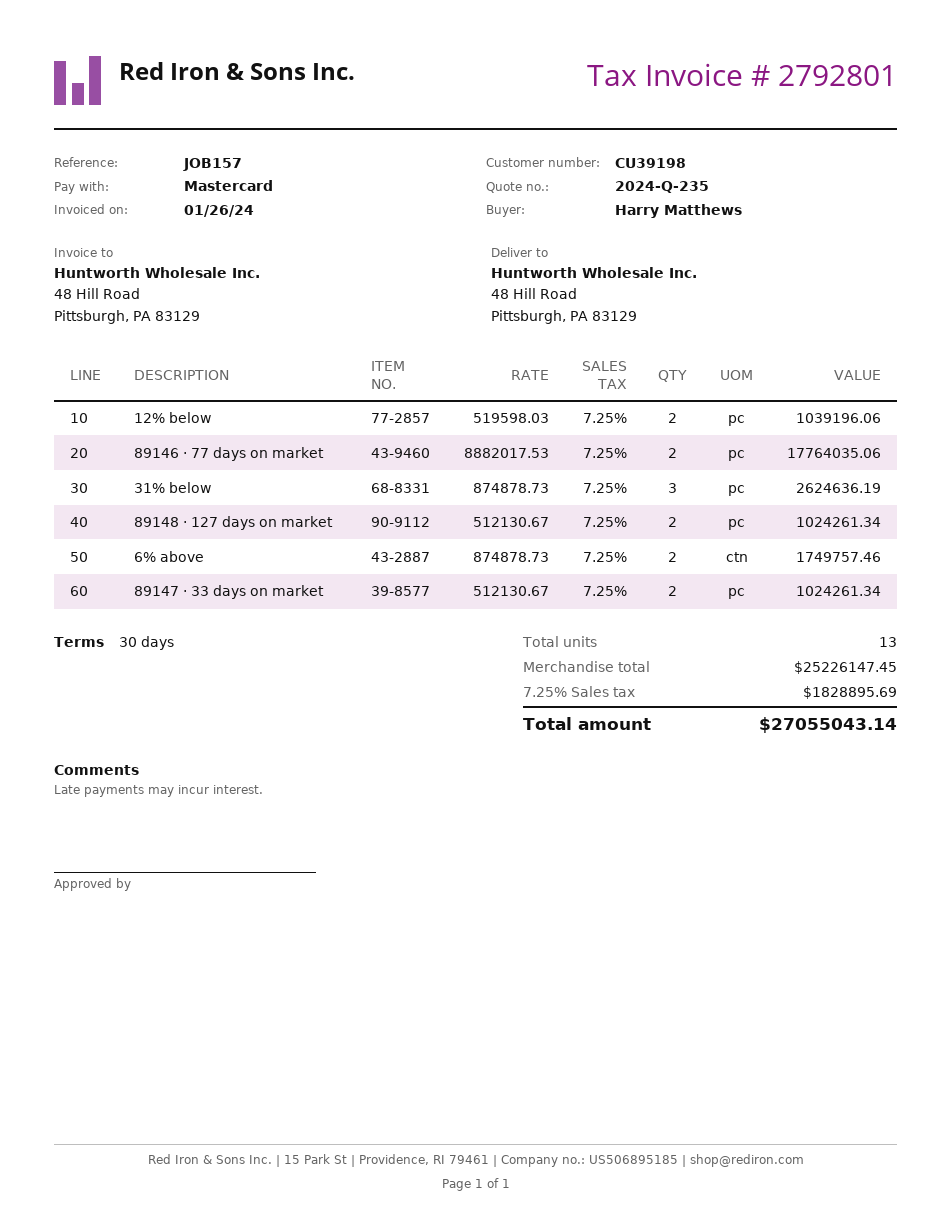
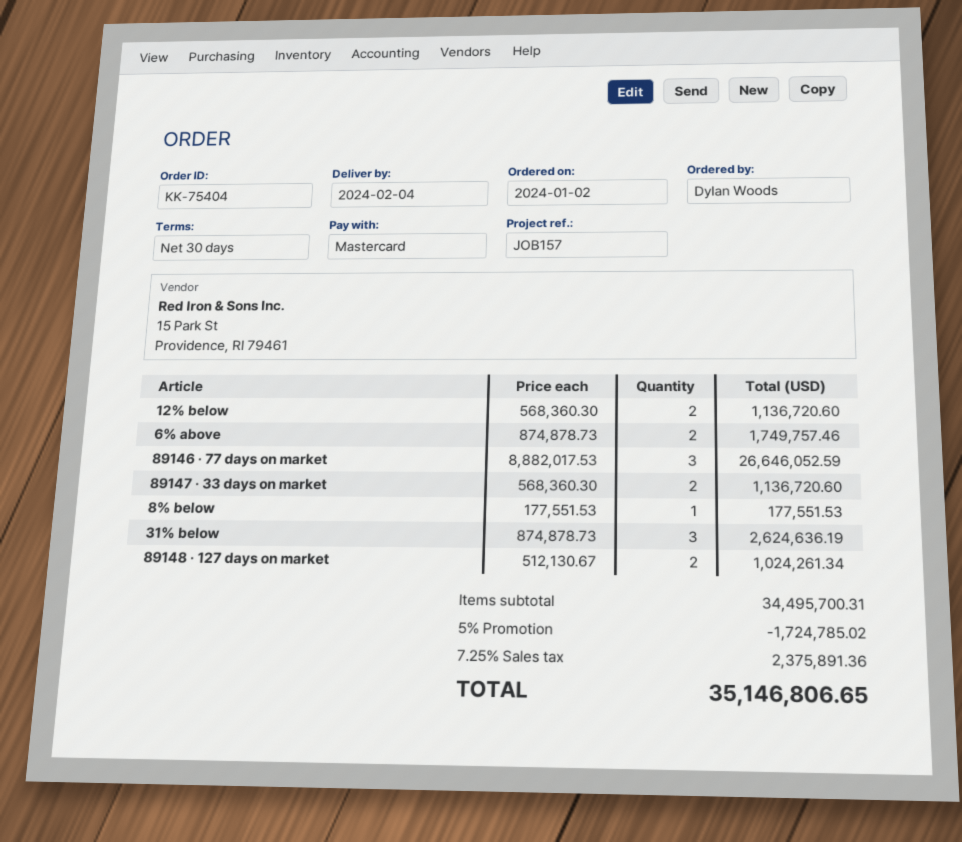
ordered by: Harry Matthews -> Dylan Woods
12% below: 2 x 519598.03 = 1039196.06 -> 2 x 568360.30 = 1136720.60
89146 · 77 days on market: 2 x 8882017.53 = 17764035.06 -> 3 x 8882017.53 = 26646052.59
89147 · 33 days on market: 2 x 512130.67 = 1024261.34 -> 2 x 568360.30 = 1136720.60
8% below: none -> 1 x 177551.53 = 177551.53
subtotal: 25226147.45 -> 34495700.31
discount: none -> 5% = 1724785.02
tax: 7.25% = 1828895.69 -> 7.25% = 2375891.36
total: 27055043.14 -> 35146806.65

